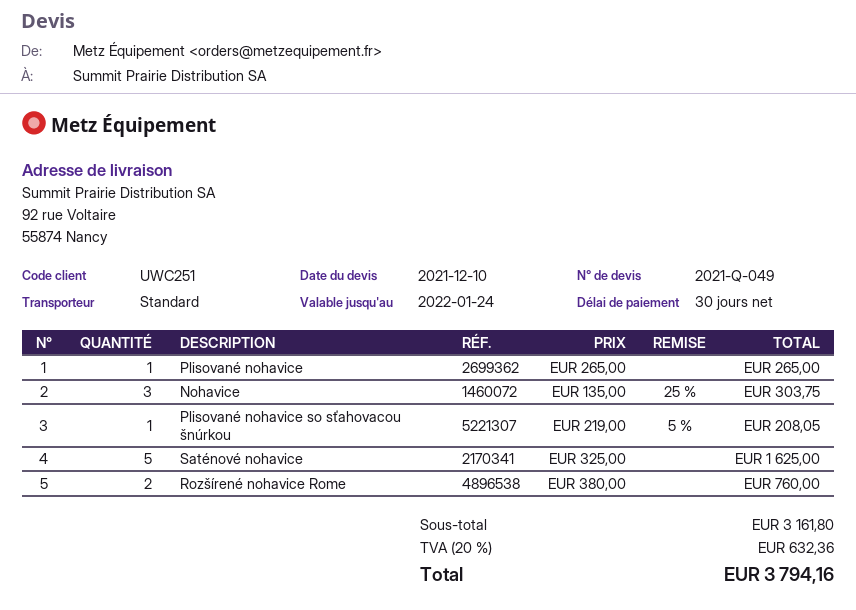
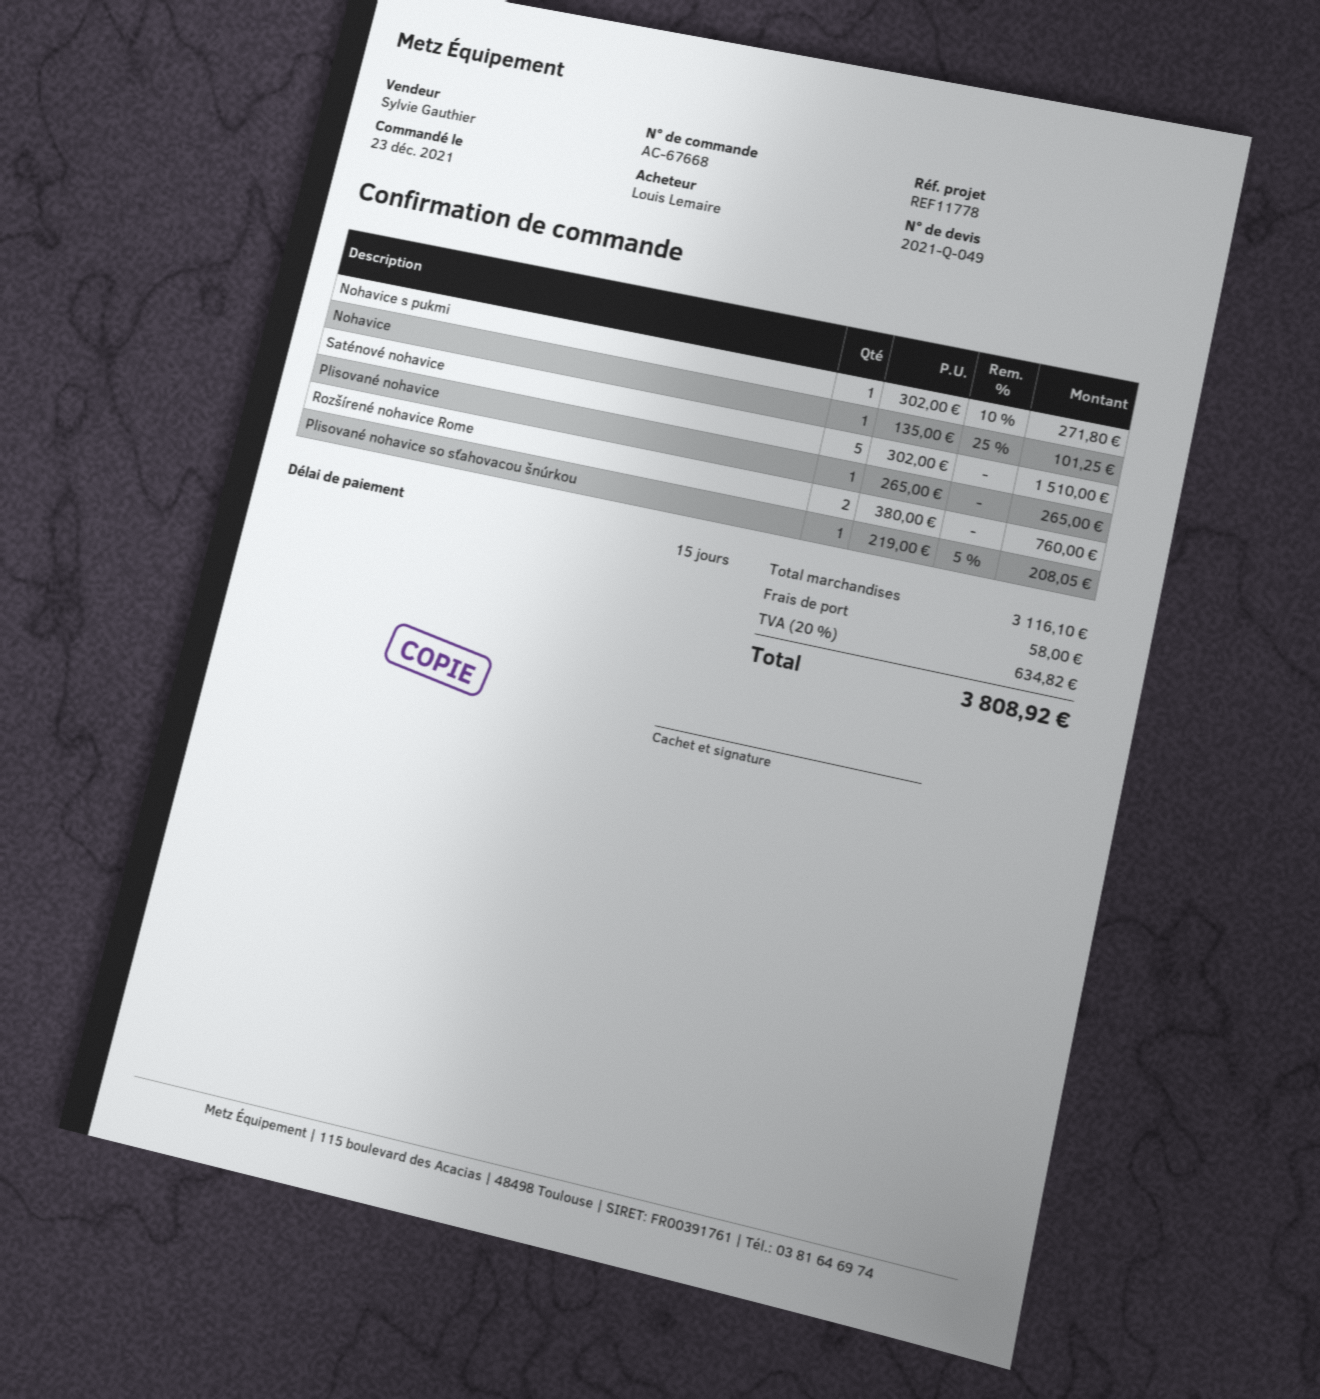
payment terms: 30 days -> 15 days
Nohavice: 3 x 135.00 - 25% = 303.75 -> 1 x 135.00 - 25% = 101.25
Saténové nohavice: 5 x 325.00 = 1625.00 -> 5 x 302.00 = 1510.00
Nohavice s pukmi: none -> 1 x 302.00 - 10% = 271.80
subtotal: 3161.80 -> 3116.10
shipping: none -> 58.00
tax: 20% = 632.36 -> 20% = 634.82
total: 3794.16 -> 3808.92

